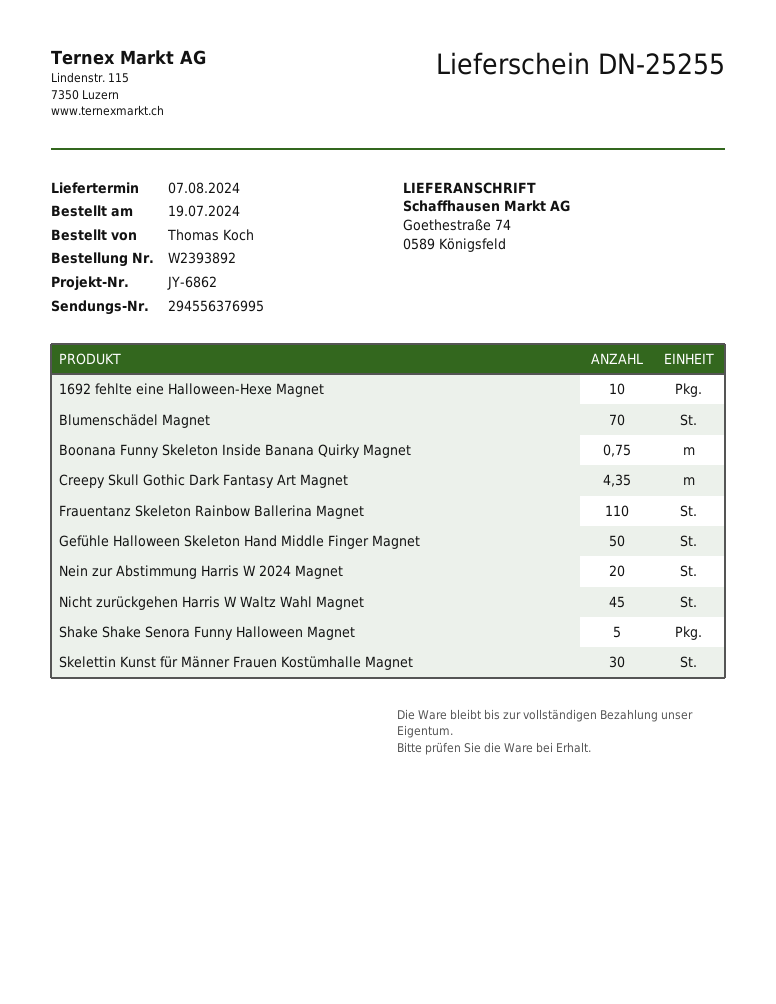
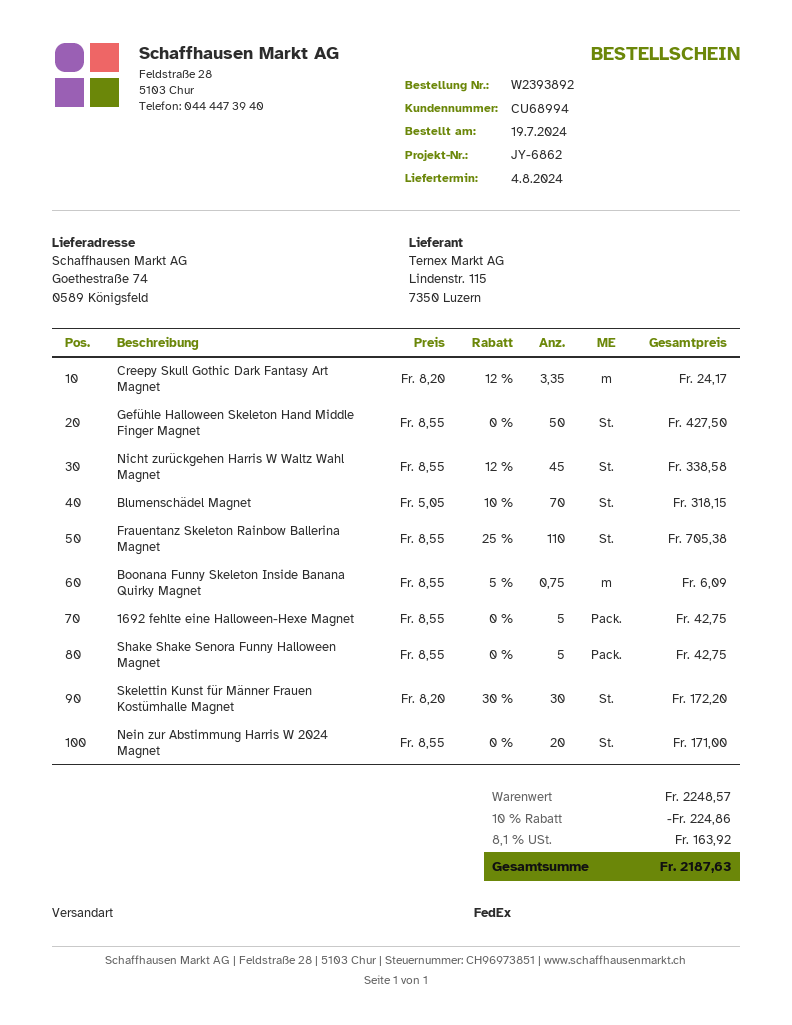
delivery date: 2024-08-07 -> 2024-08-04
1692 fehlte eine Halloween-Hexe Magnet: 10 -> 5
Creepy Skull Gothic Dark Fantasy Art Magnet: 4.35 -> 3.35

